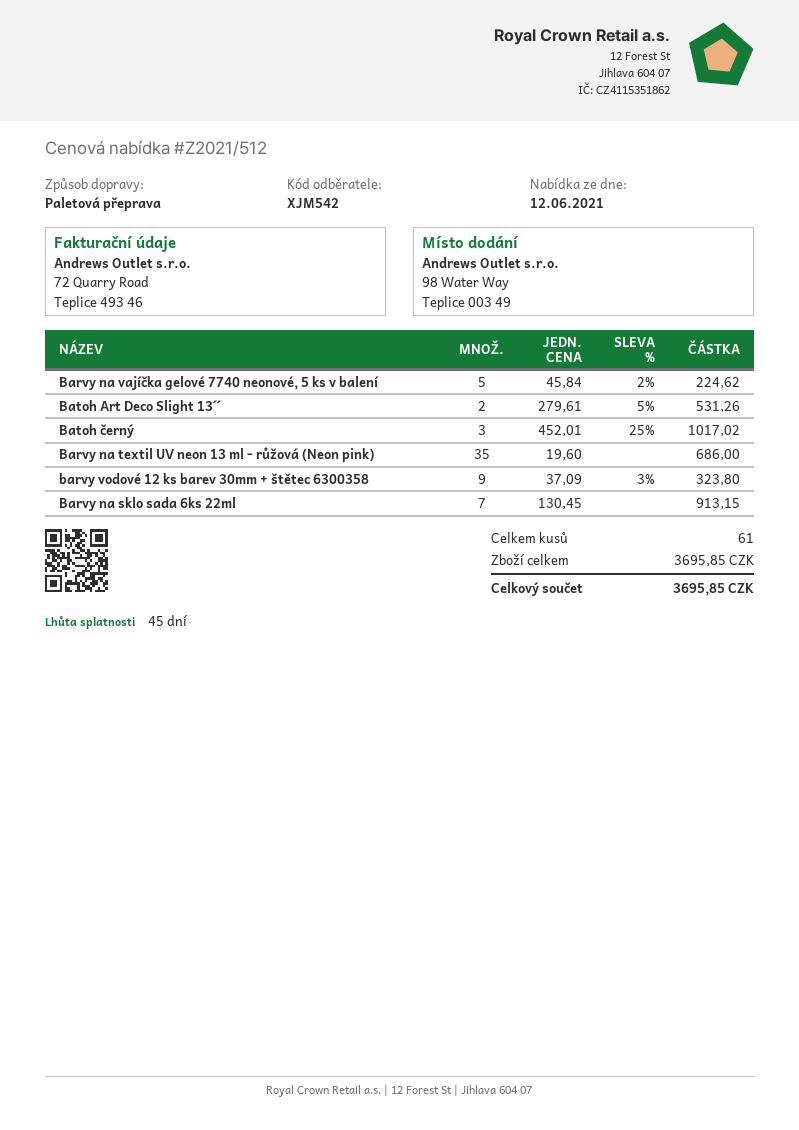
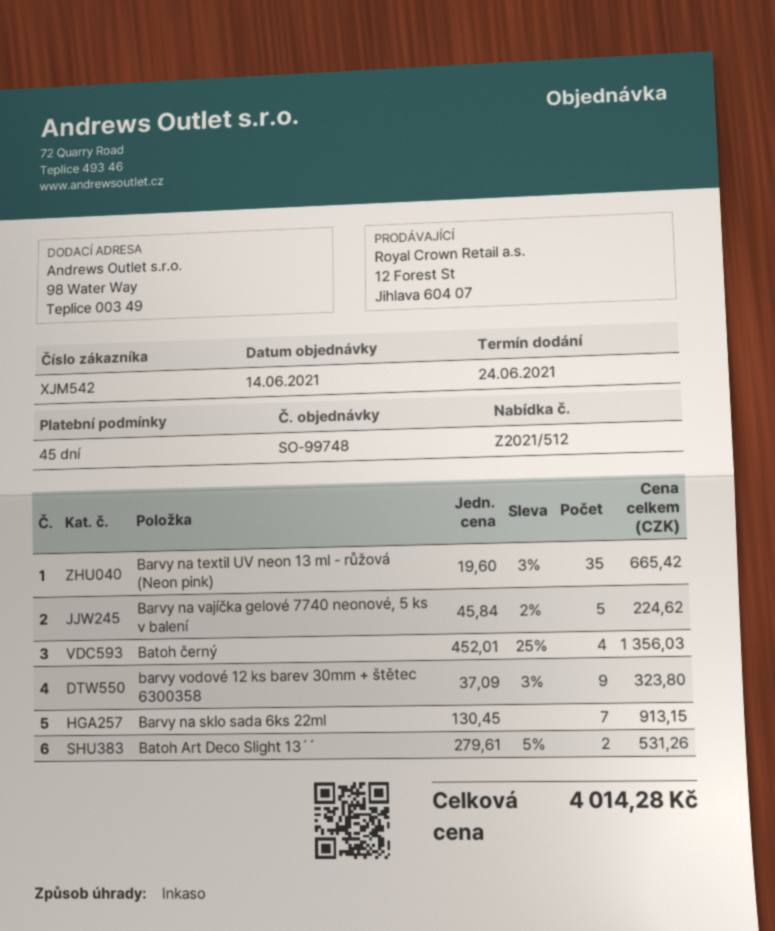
Batoh černý: 3 x 452.01 - 25% = 1017.02 -> 4 x 452.01 - 25% = 1356.03
Barvy na textil UV neon 13 ml - růžová (Neon pink): 35 x 19.60 = 686.00 -> 35 x 19.60 - 3% = 665.42
total: 3695.85 -> 4014.28

